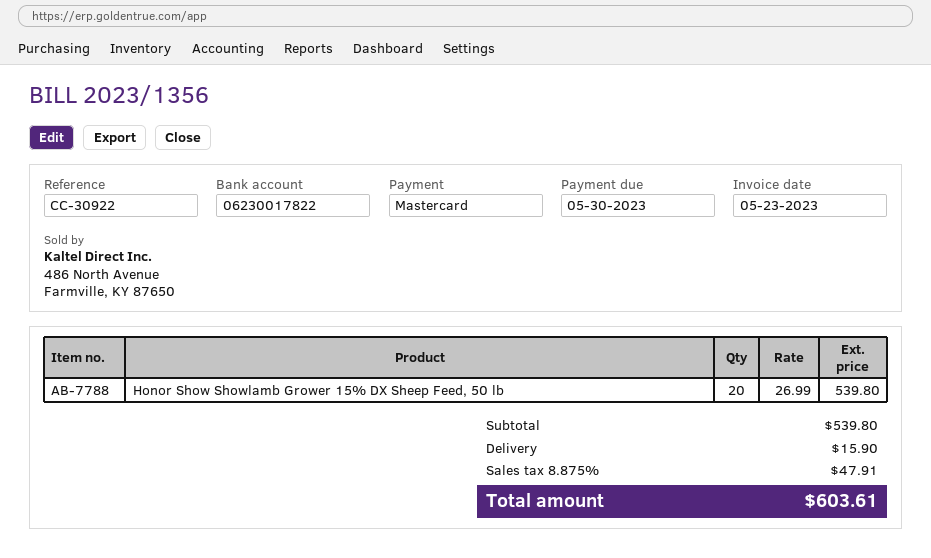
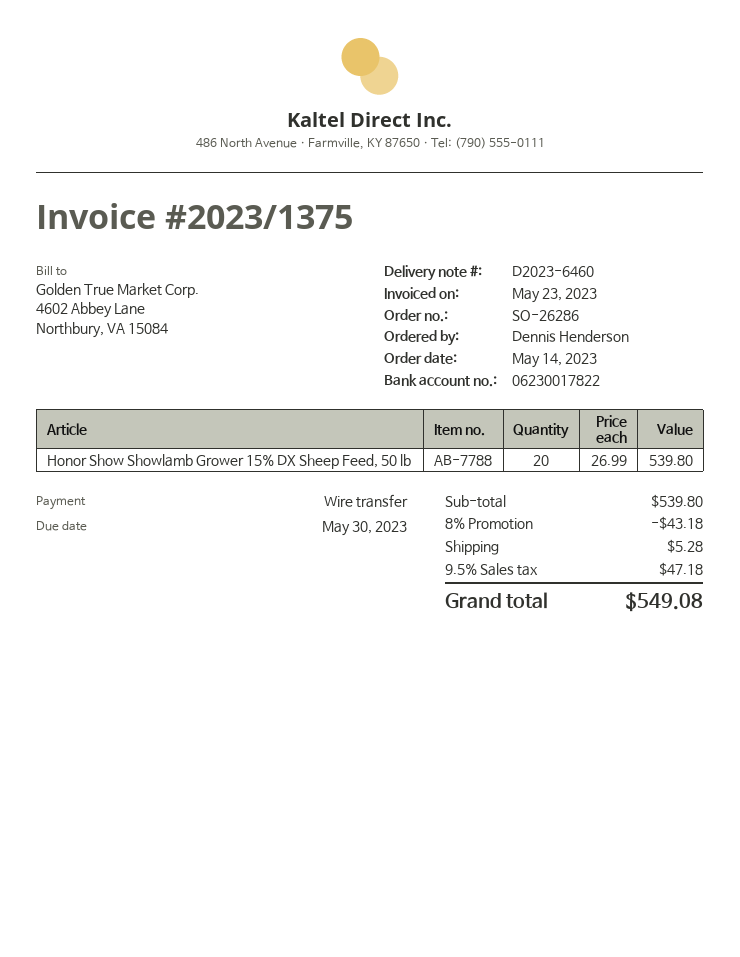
invoice number: 2023/1356 -> 2023/1375
payment method: Mastercard -> bank transfer
discount: none -> 8% = 43.18
shipping: 15.90 -> 5.28
tax: 8.875% = 47.91 -> 9.5% = 47.18
total: 603.61 -> 549.08

